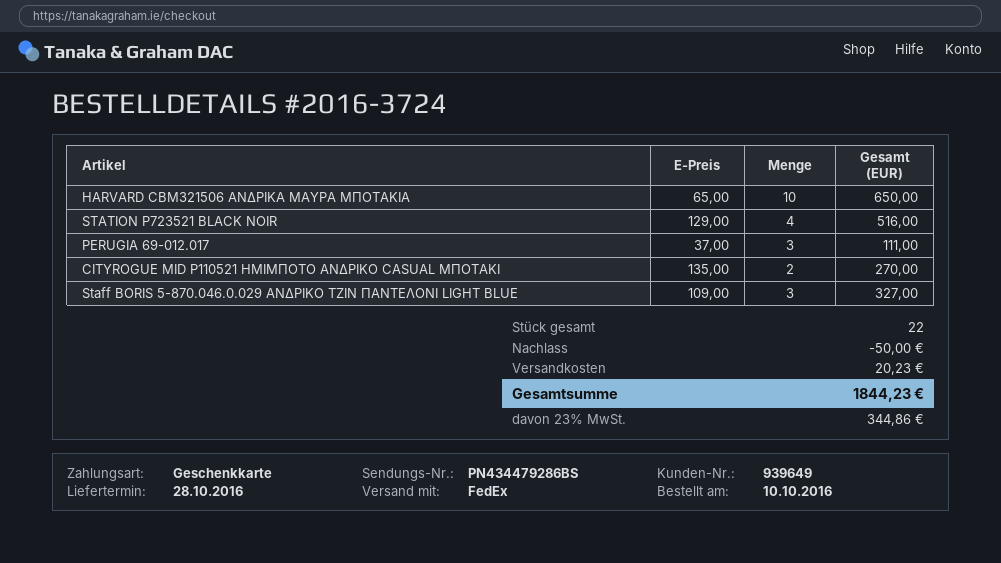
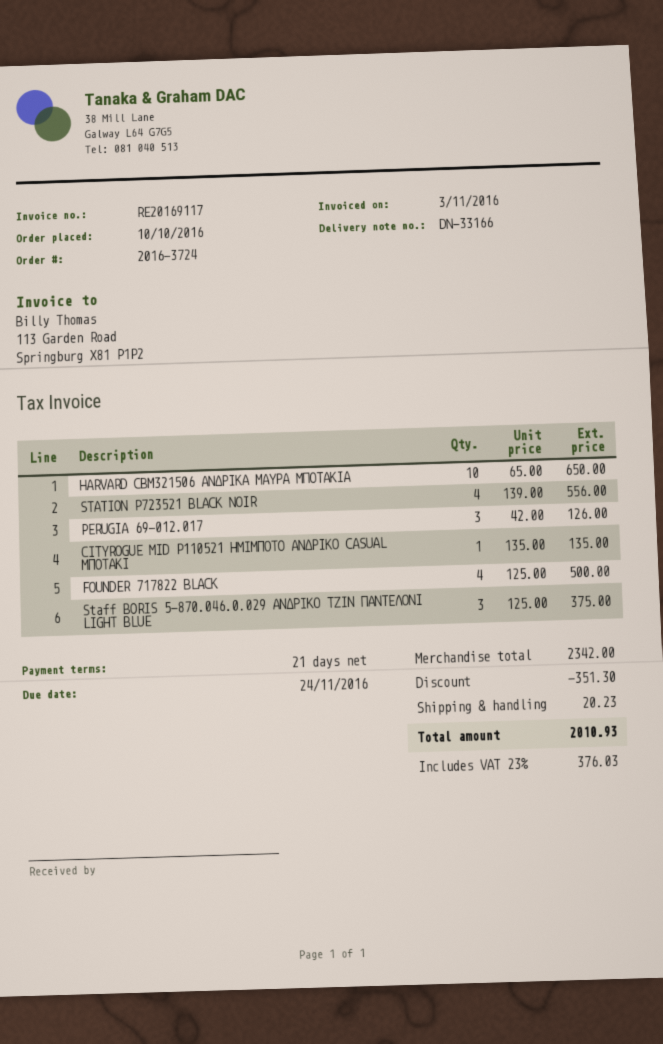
STATION P723521 BLACK NOIR: 4 x 129.00 = 516.00 -> 4 x 139.00 = 556.00
PERUGIA 69-012.017: 3 x 37.00 = 111.00 -> 3 x 42.00 = 126.00
CITYROGUE MID P110521 ΗΜΙΜΠΟΤΟ ΑΝΔΡΙΚΟ CASUAL ΜΠΟΤΑΚΙ: 2 x 135.00 = 270.00 -> 1 x 135.00 = 135.00
Staff BORIS 5-870.046.0.029 ΑΝΔΡΙΚΟ ΤΖΙΝ ΠΑΝΤΕΛΟΝΙ LIGHT BLUE: 3 x 109.00 = 327.00 -> 3 x 125.00 = 375.00
FOUNDER 717822 BLACK: none -> 4 x 125.00 = 500.00
discount: 50.00 -> 351.30
tax: 23% = 344.86 -> 23% = 376.03
total: 1844.23 -> 2010.93

